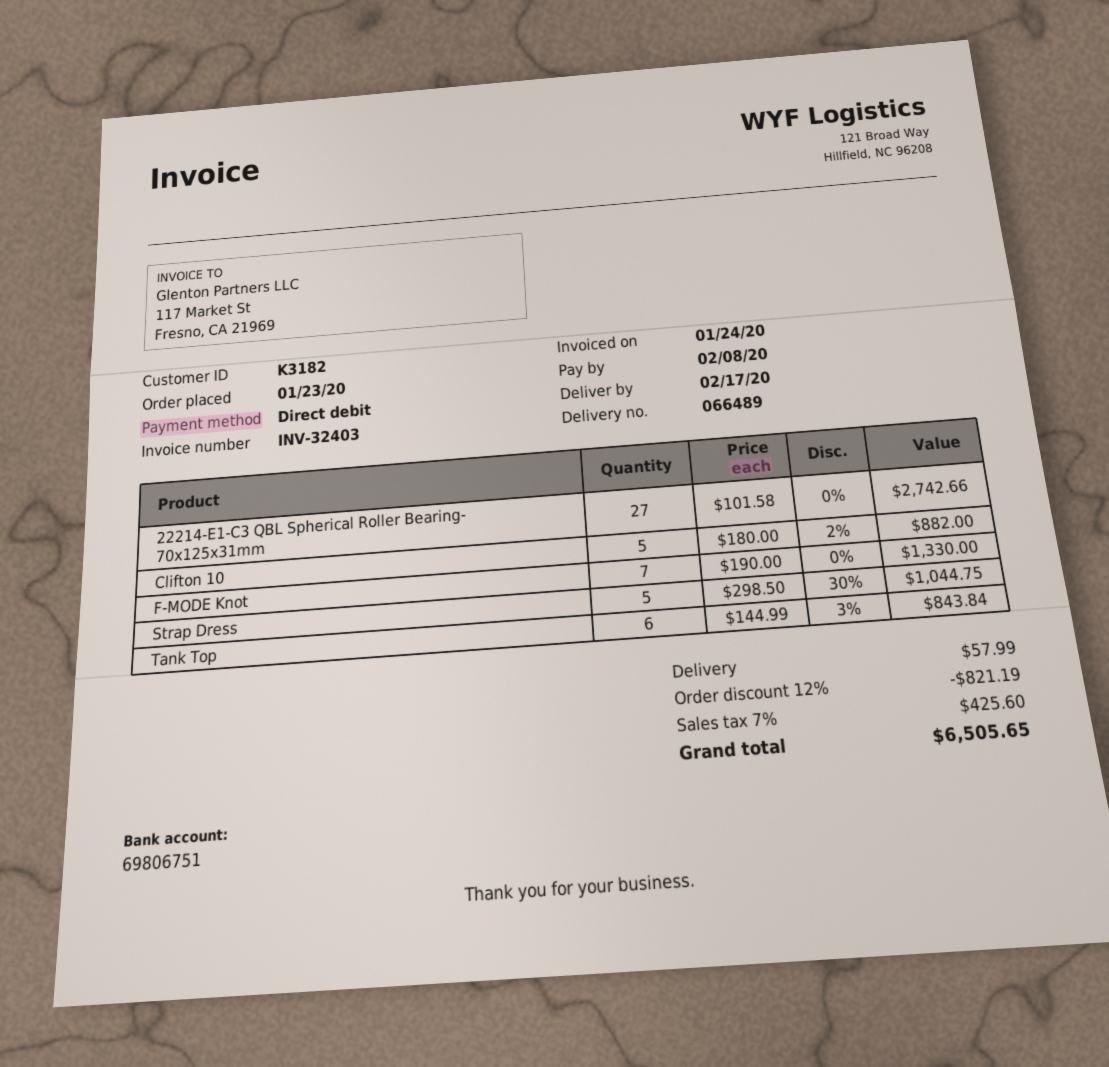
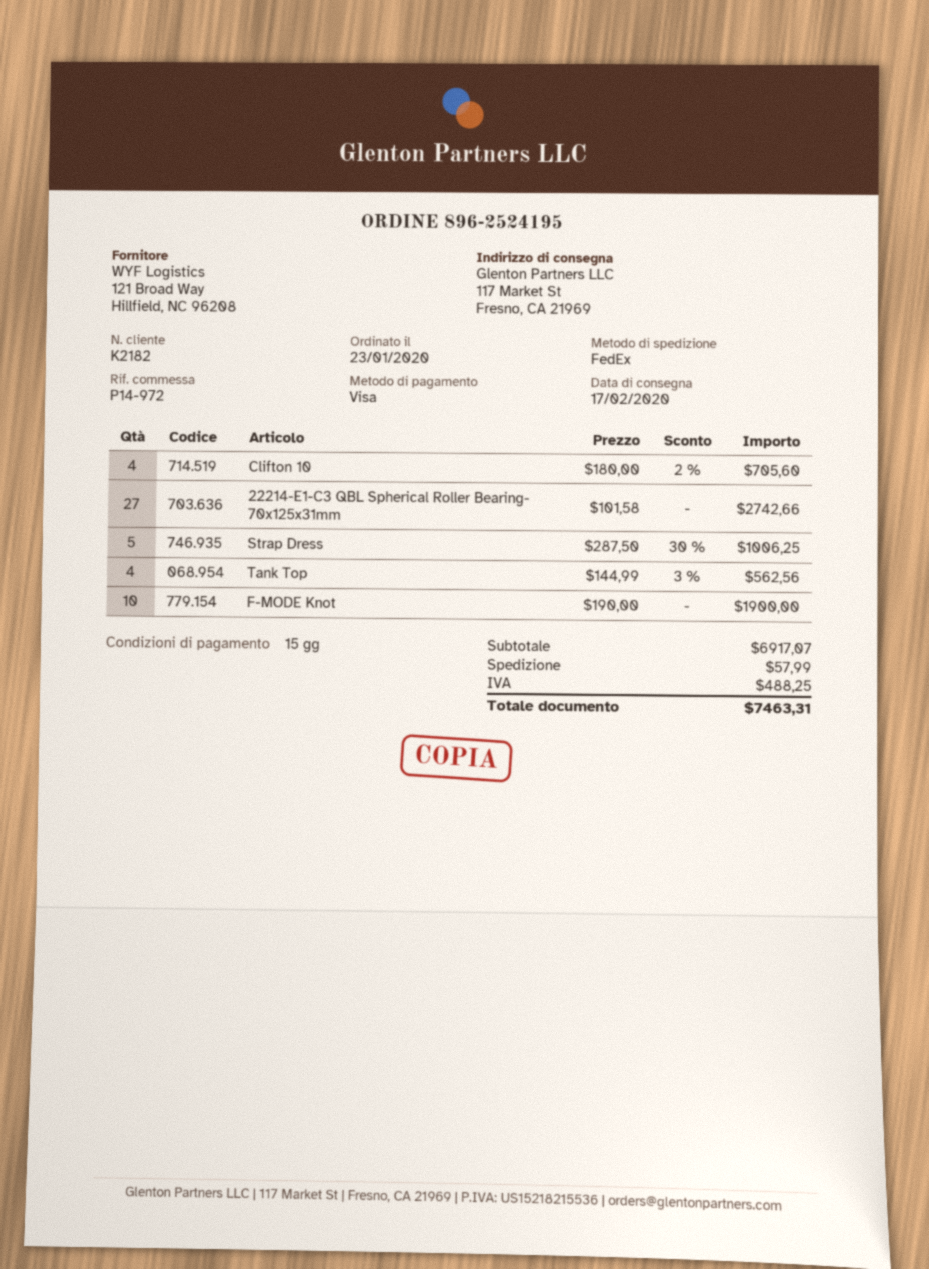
customer number: K3182 -> K2182
payment method: direct debit -> Visa
Clifton 10: 5 x 180.00 - 2% = 882.00 -> 4 x 180.00 - 2% = 705.60
F-MODE Knot: 7 x 190.00 = 1330.00 -> 10 x 190.00 = 1900.00
Strap Dress: 5 x 298.50 - 30% = 1044.75 -> 5 x 287.50 - 30% = 1006.25
Tank Top: 6 x 144.99 - 3% = 843.84 -> 4 x 144.99 - 3% = 562.56
discount: 12% = 821.19 -> none
tax: 425.60 -> 488.25
total: 6505.65 -> 7463.31

